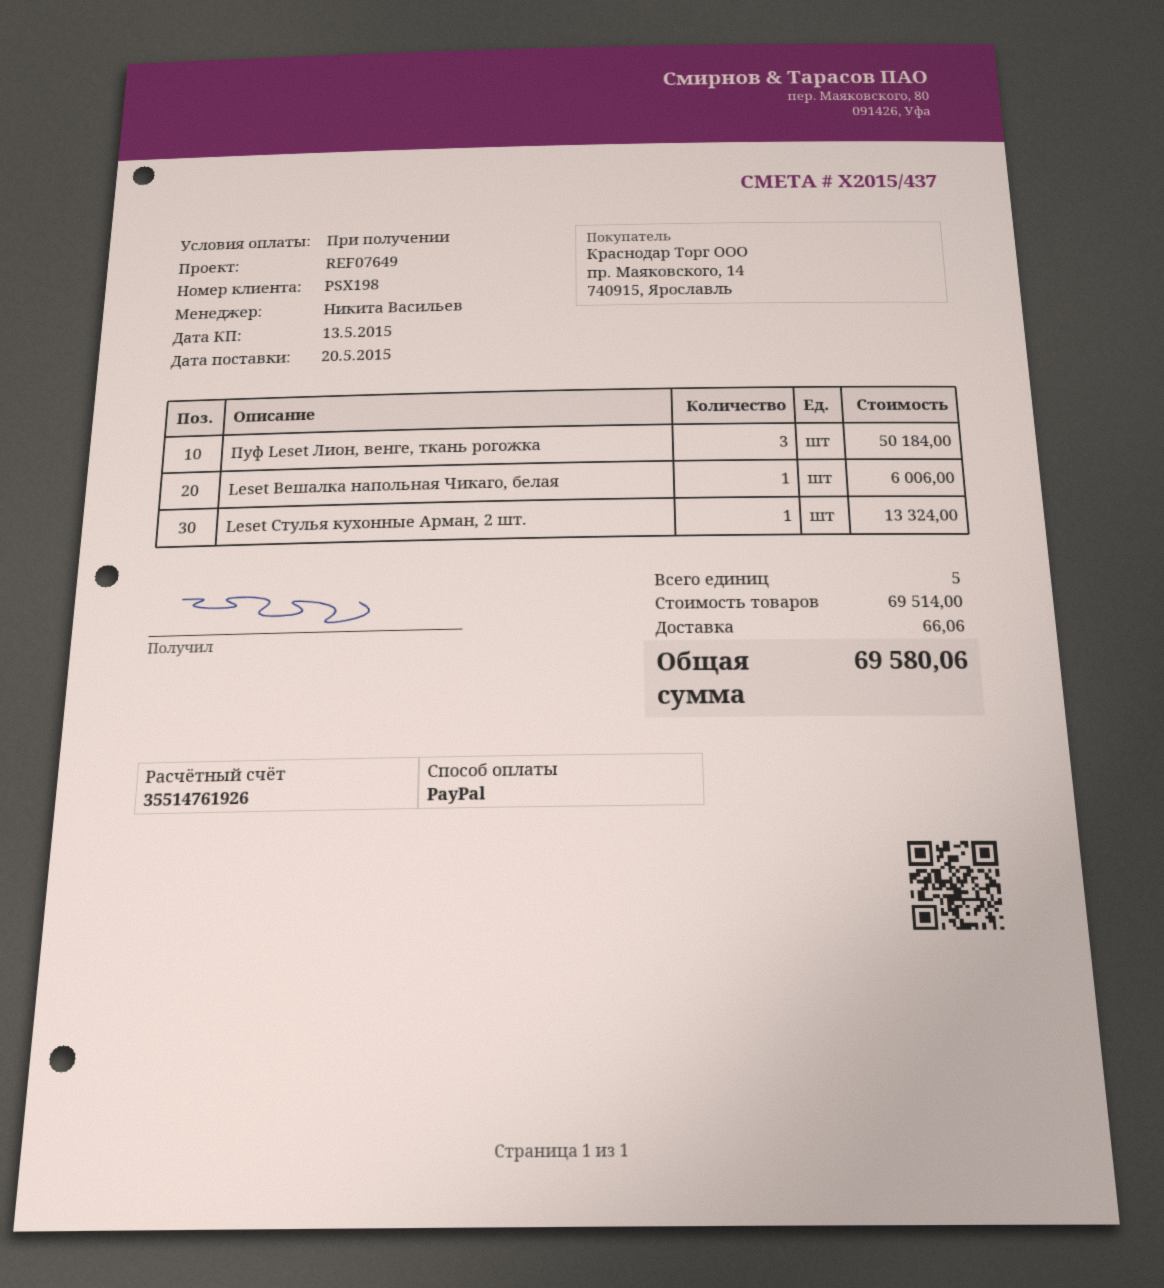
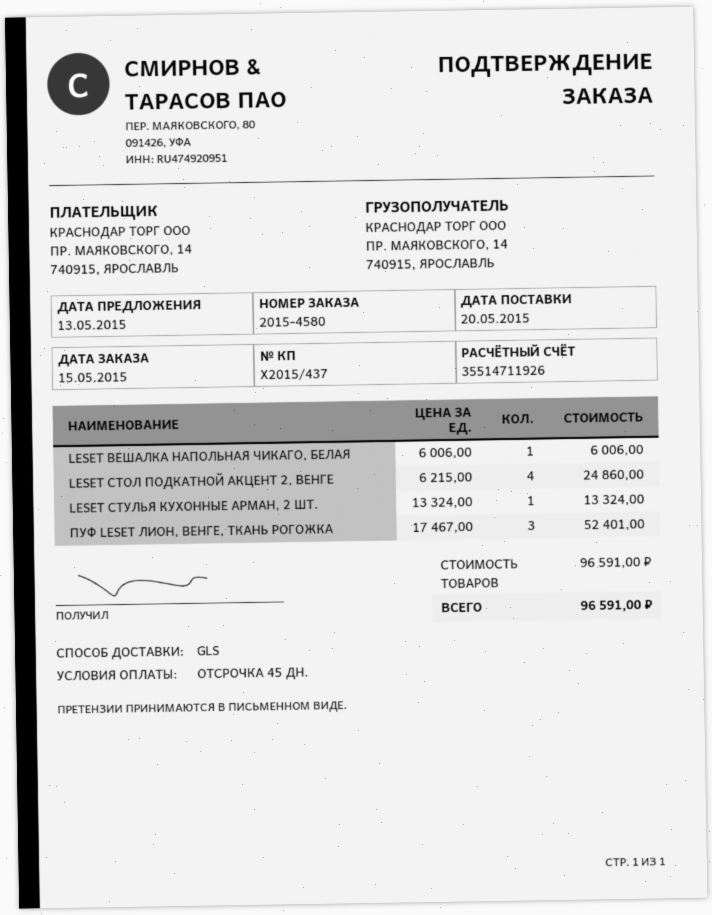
payment terms: on receipt -> 45 days
bank account: 35514761926 -> 35514711926
Пуф Leset Лион, венге, ткань рогожка: 3 for 50184.00 -> 3 for 52401.00
LESET СТОЛ ПОДКАТНОЙ АКЦЕНТ 2, ВЕНГЕ: none -> 4 for 24860.00
subtotal: 69514.00 -> 96591.00
shipping: 66.06 -> none
total: 69580.06 -> 96591.00

